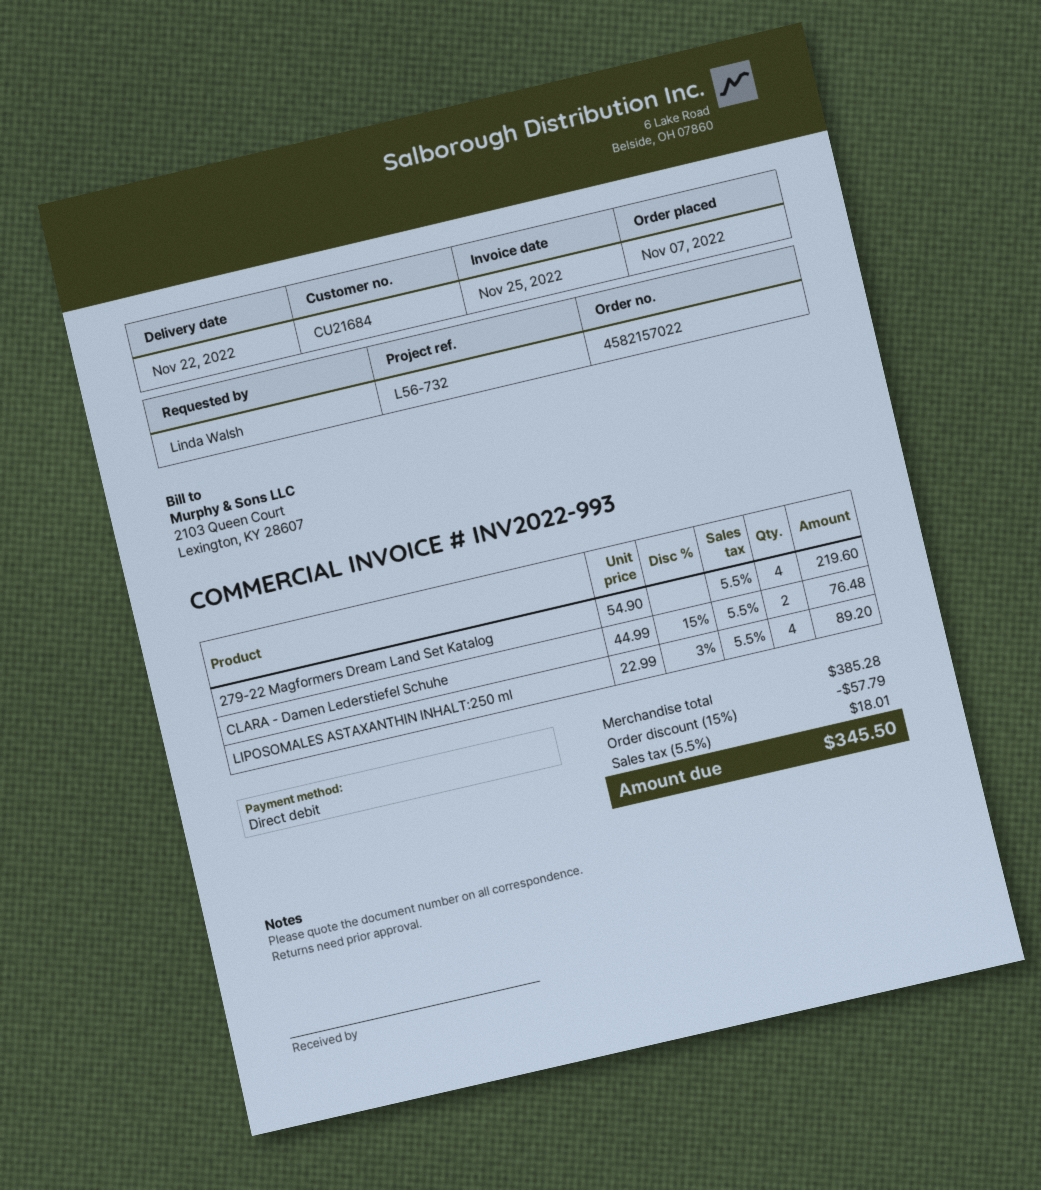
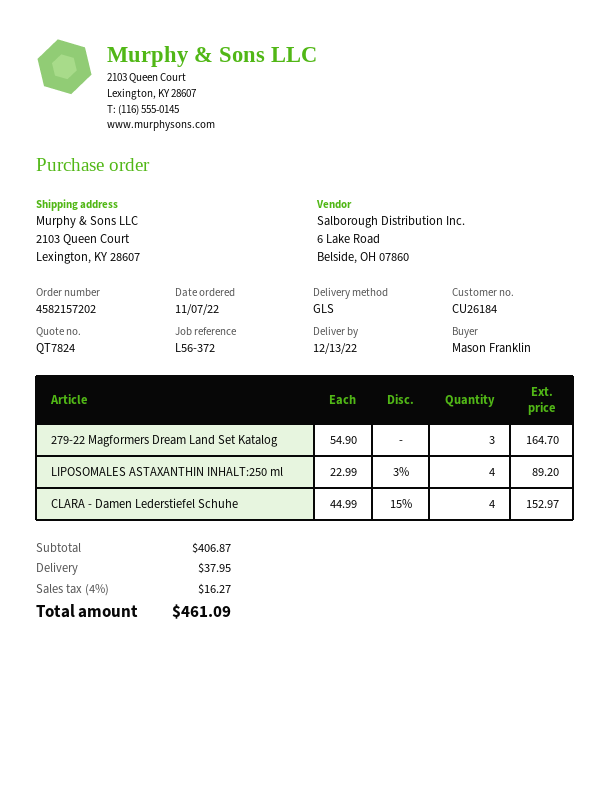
order number: 4582157022 -> 4582157202
delivery date: 2022-11-22 -> 2022-12-13
customer number: CU21684 -> CU26184
reference: L56-732 -> L56-372
ordered by: Linda Walsh -> Mason Franklin
279-22 Magformers Dream Land Set Katalog: 4 x 54.90 = 219.60 -> 3 x 54.90 = 164.70
CLARA - Damen Lederstiefel Schuhe: 2 x 44.99 - 15% = 76.48 -> 4 x 44.99 - 15% = 152.97
subtotal: 385.28 -> 406.87
discount: 15% = 57.79 -> none
shipping: none -> 37.95
tax: 5.5% = 18.01 -> 4% = 16.27
total: 345.50 -> 461.09

